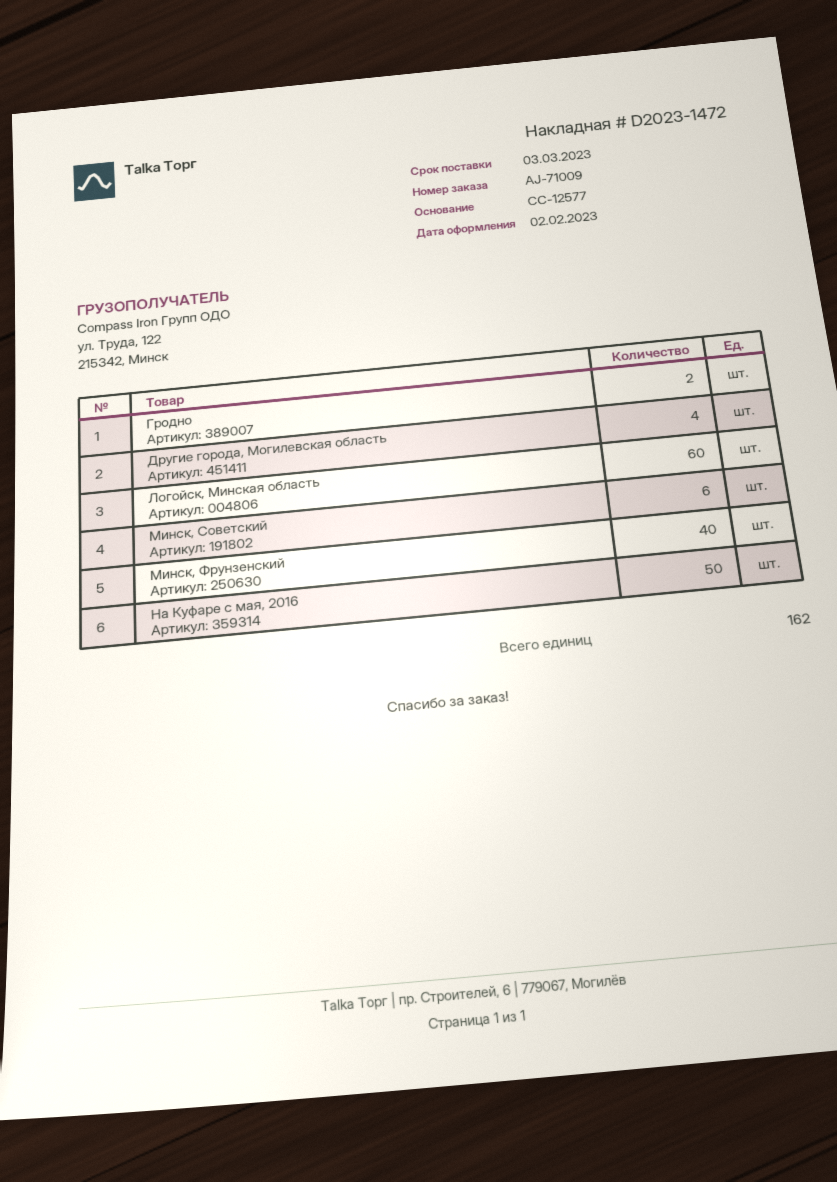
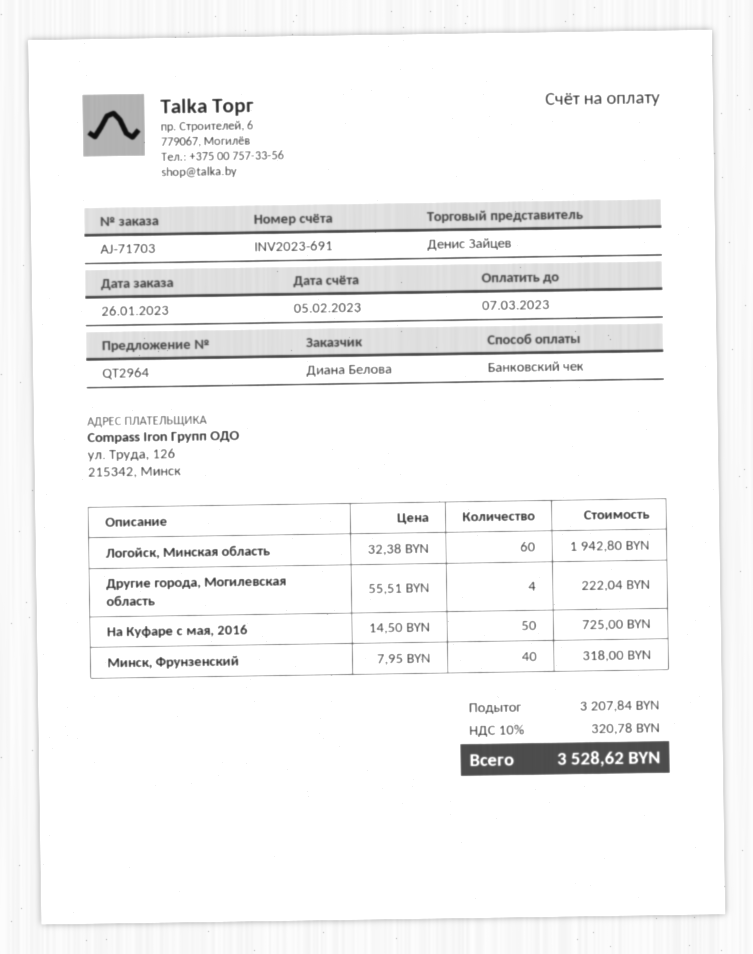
order number: AJ-71009 -> AJ-71703
order date: 2023-02-02 -> 2023-01-26
Гродно: 2 -> none
Минск, Советский: 6 -> none

